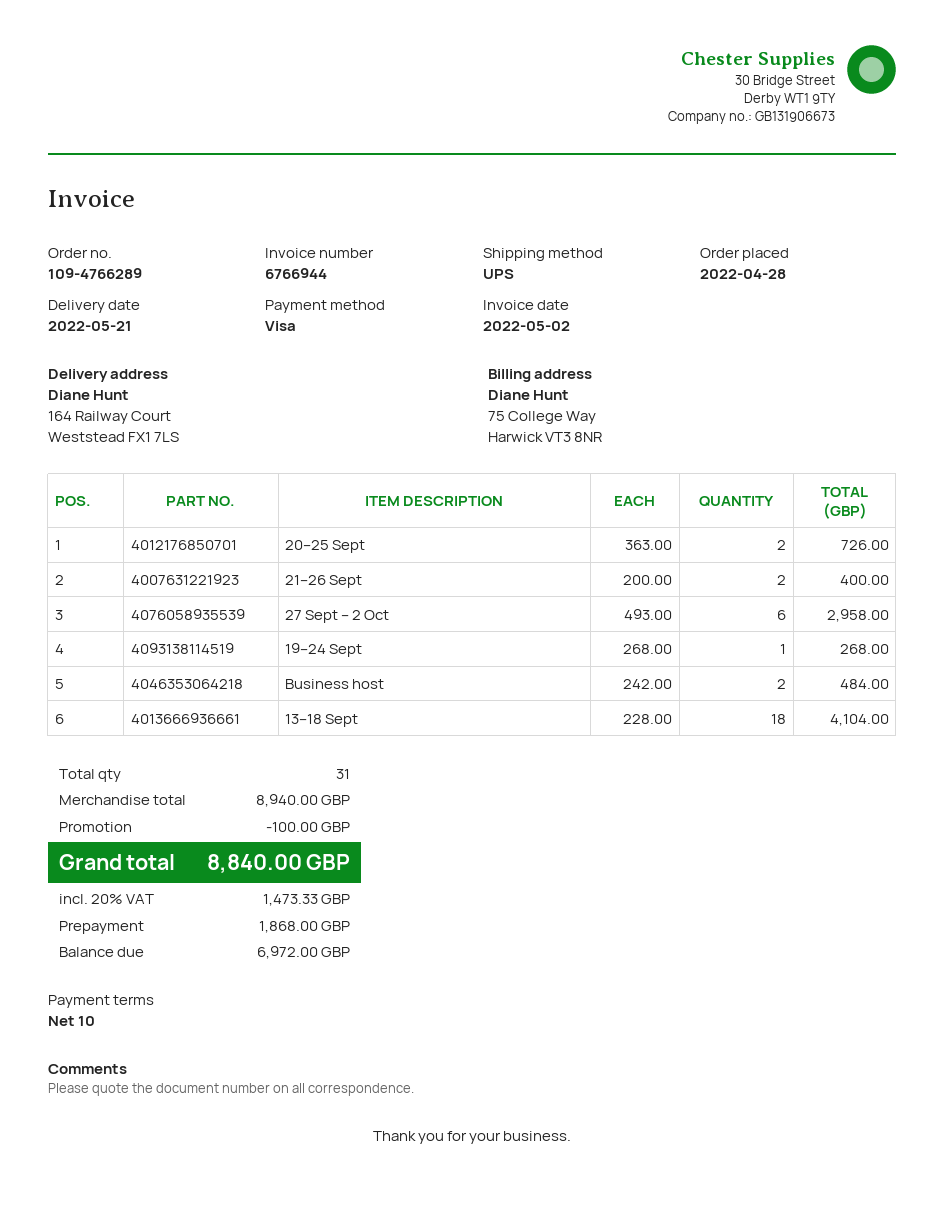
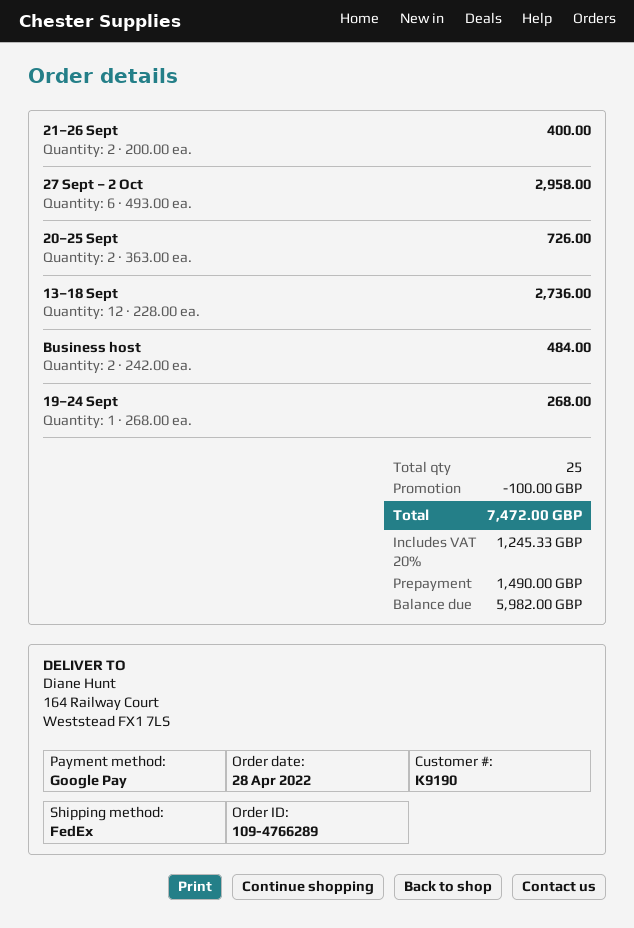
payment method: Visa -> Google Pay
shipping method: UPS -> FedEx
13–18 Sept: 18 x 228.00 = 4104.00 -> 12 x 228.00 = 2736.00
total quantity: 31 -> 25
tax: 20% = 1473.33 -> 20% = 1245.33
total: 8840.00 -> 7472.00
deposit: 1868.00 -> 1490.00
balance: 6972.00 -> 5982.00

